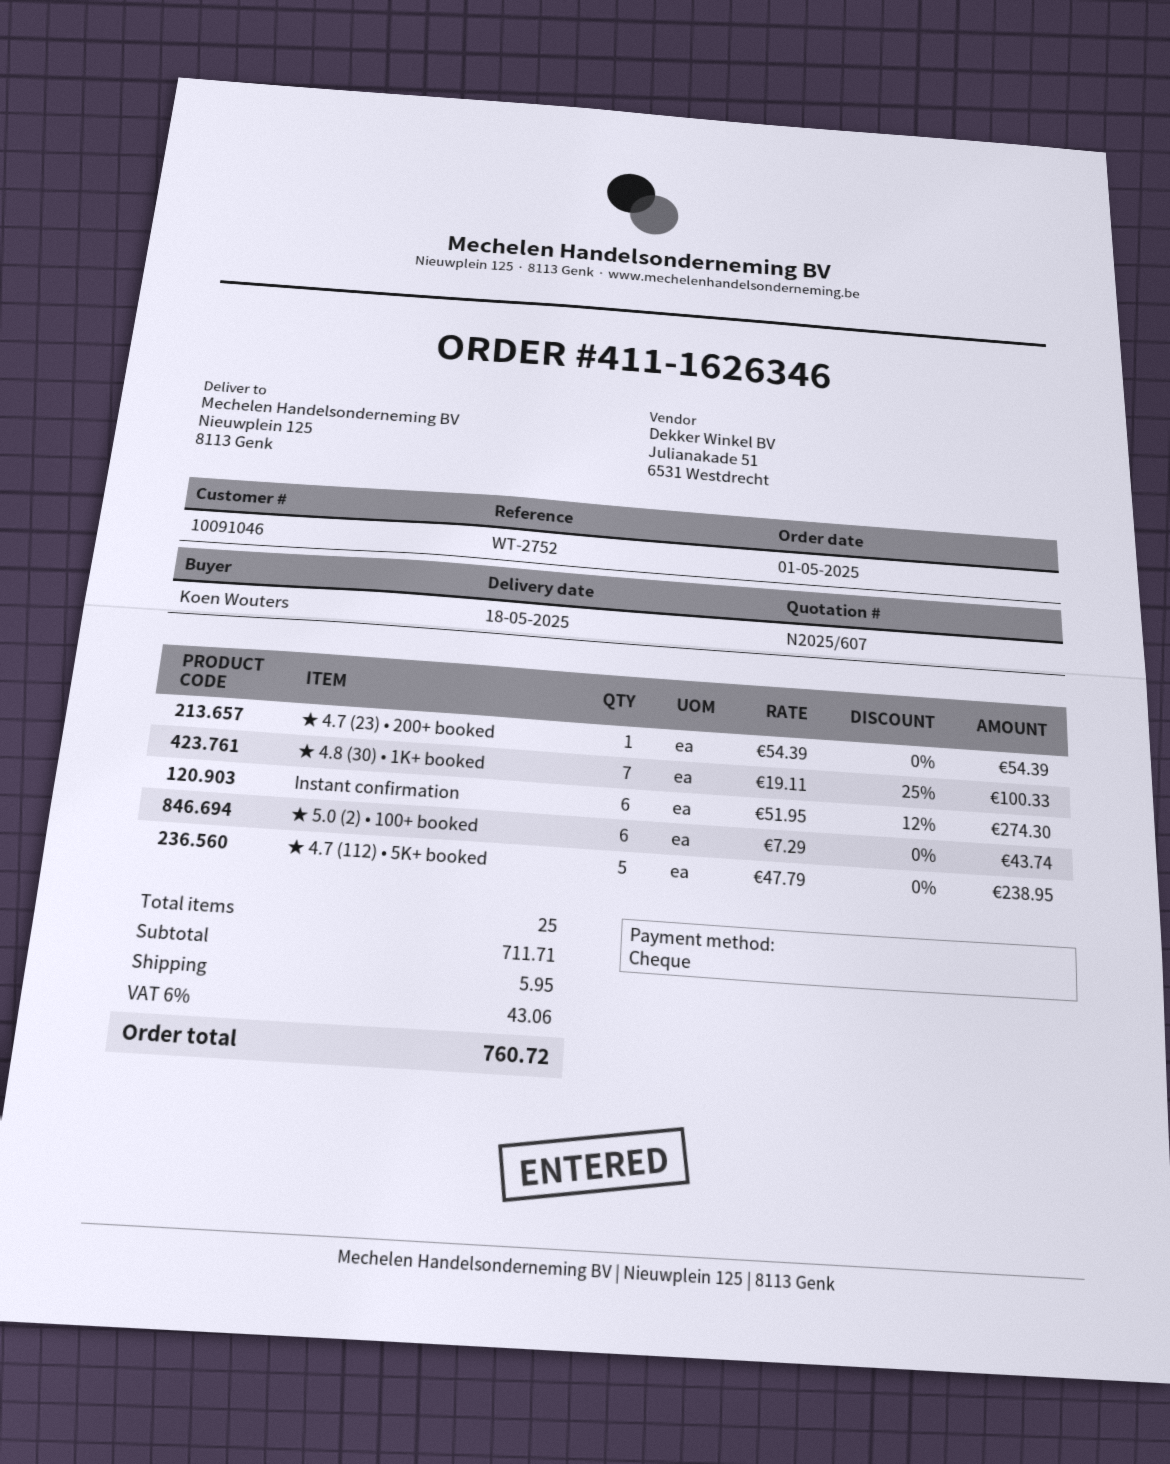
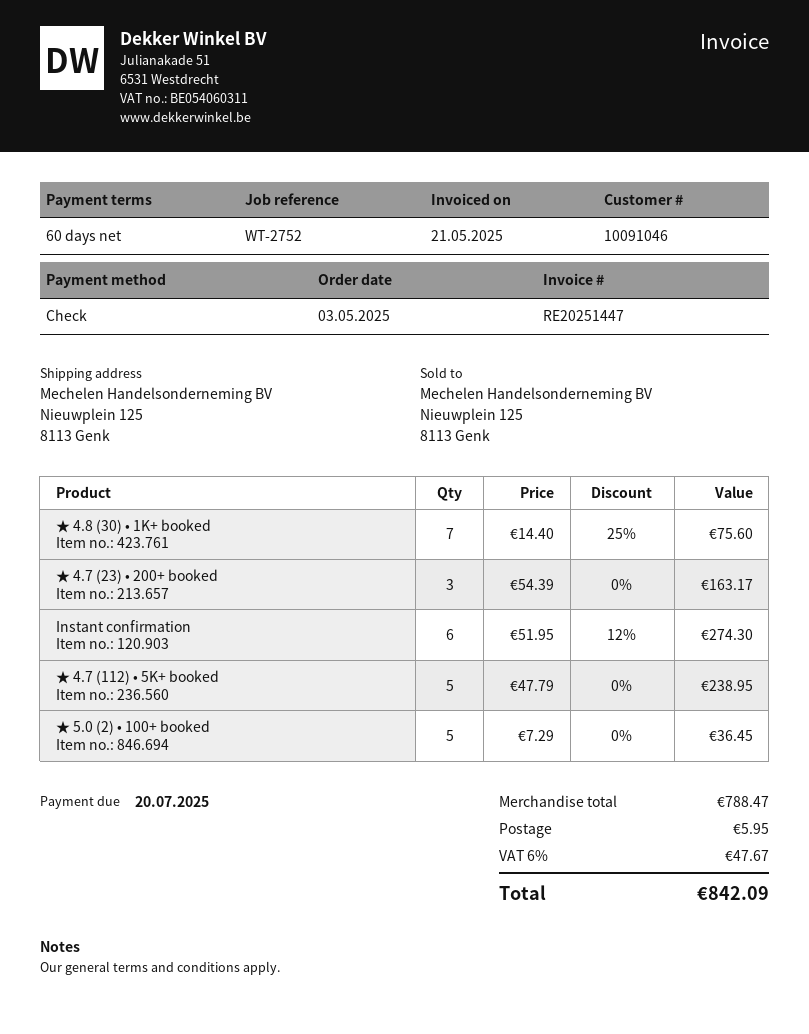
order date: 2025-05-01 -> 2025-05-03
★ 4.7 (23) • 200+ booked: 1 x 54.39 = 54.39 -> 3 x 54.39 = 163.17
★ 4.8 (30) • 1K+ booked: 7 x 19.11 - 25% = 100.33 -> 7 x 14.40 - 25% = 75.60
★ 5.0 (2) • 100+ booked: 6 x 7.29 = 43.74 -> 5 x 7.29 = 36.45
subtotal: 711.71 -> 788.47
tax: 6% = 43.06 -> 6% = 47.67
total: 760.72 -> 842.09

